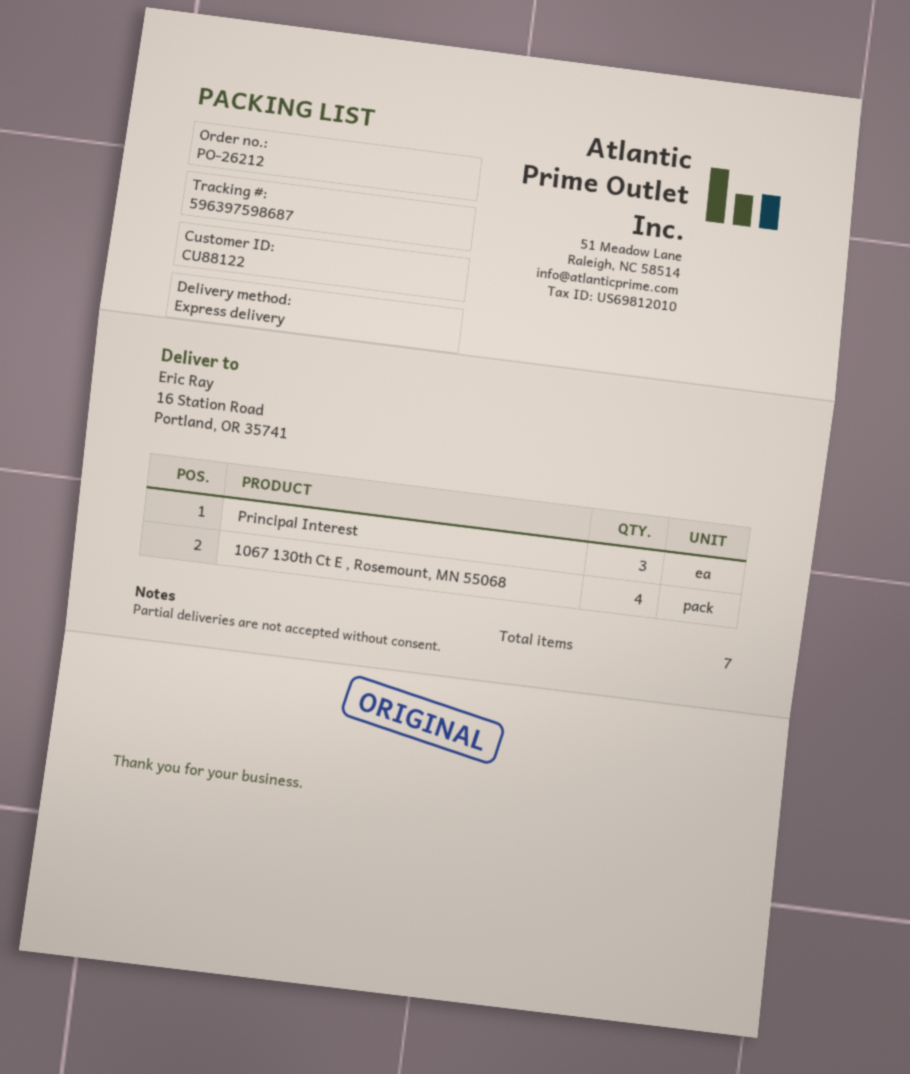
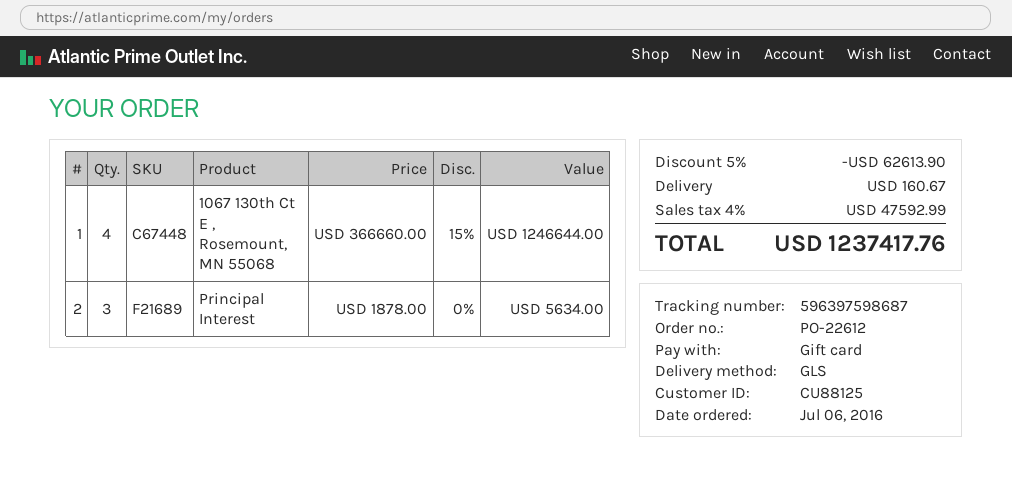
order number: PO-26212 -> PO-22612
customer number: CU88122 -> CU88125
shipping method: express -> GLS

